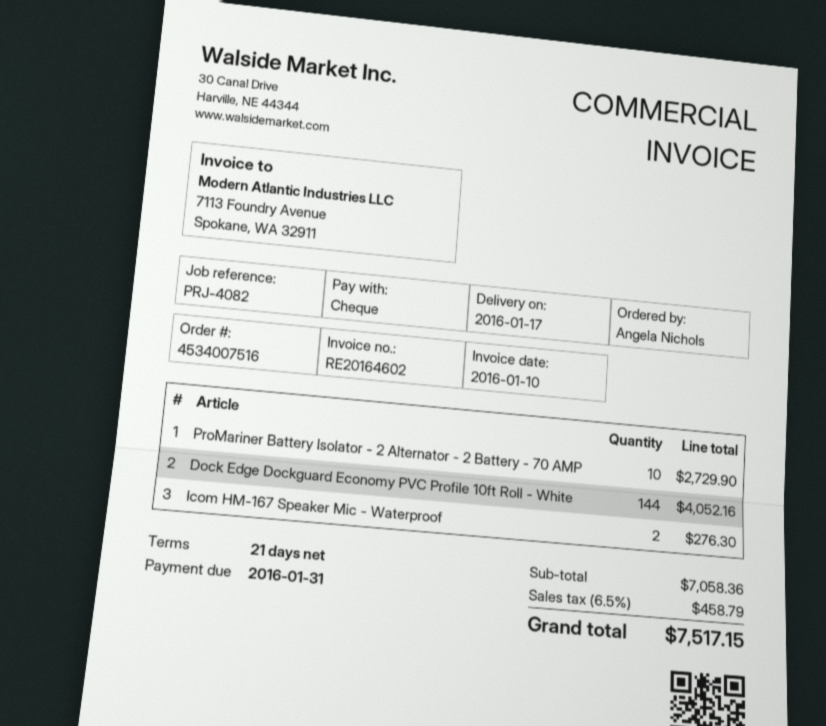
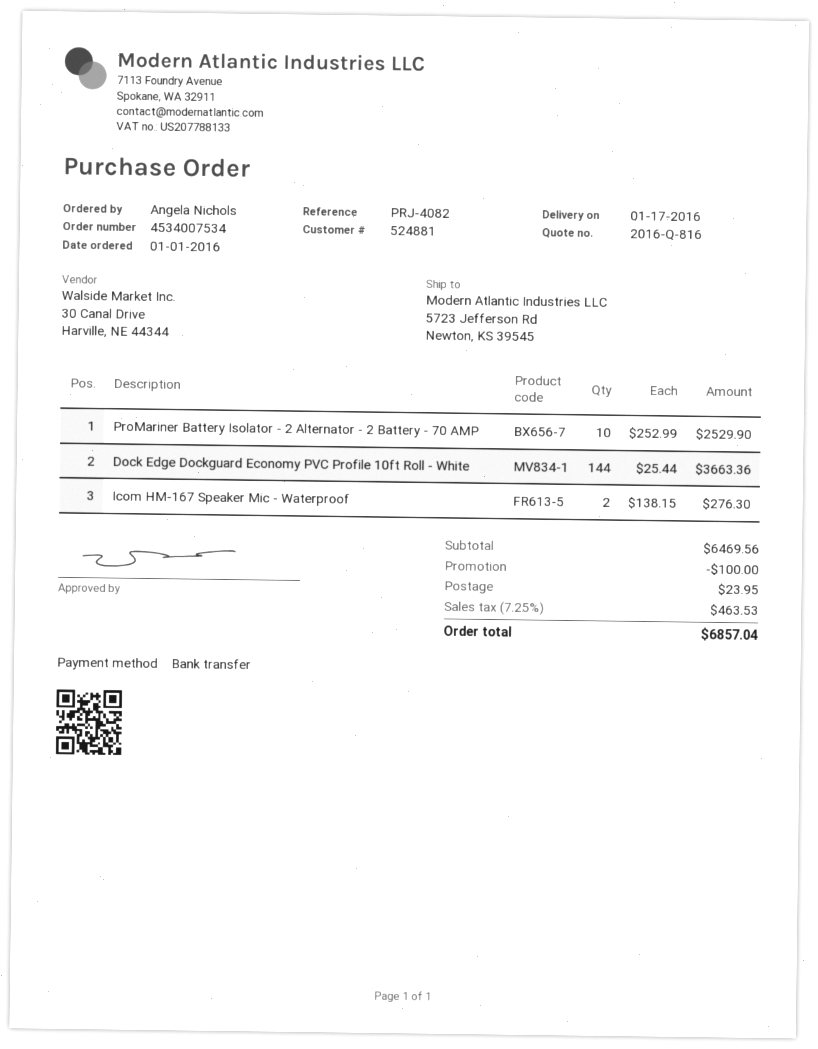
order number: 4534007516 -> 4534007534
payment method: cheque -> bank transfer
ProMariner Battery Isolator - 2 Alternator - 2 Battery - 70 AMP: 10 for 2729.90 -> 10 for 2529.90
Dock Edge Dockguard Economy PVC Profile 10ft Roll - White: 144 for 4052.16 -> 144 for 3663.36
subtotal: 7058.36 -> 6469.56
discount: none -> 100.00
shipping: none -> 23.95
tax: 6.5% = 458.79 -> 7.25% = 463.53
total: 7517.15 -> 6857.04

